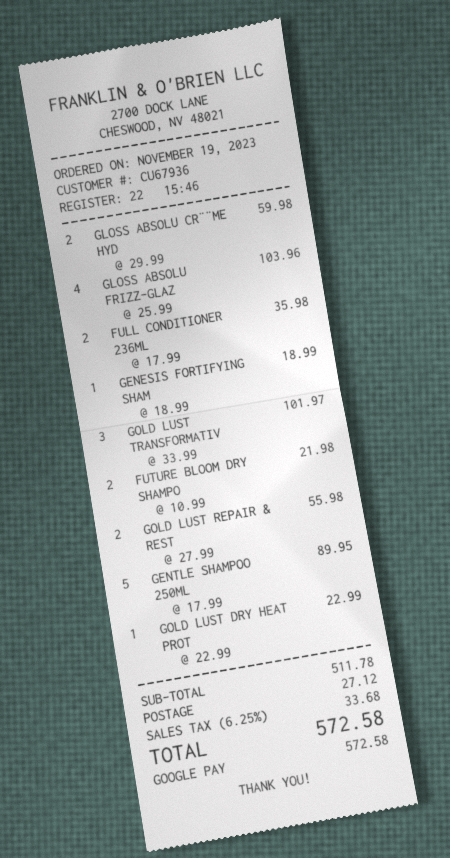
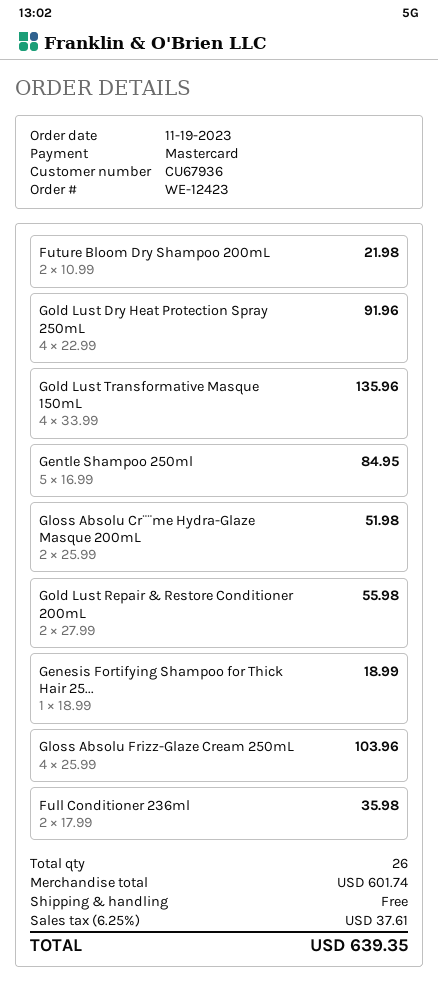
payment method: Google Pay -> Mastercard
GLOSS ABSOLU CR¨¨ME HYD: 2 x 29.99 = 59.98 -> 2 x 25.99 = 51.98
GOLD LUST TRANSFORMATIV: 3 x 33.99 = 101.97 -> 4 x 33.99 = 135.96
GENTLE SHAMPOO 250ML: 5 x 17.99 = 89.95 -> 5 x 16.99 = 84.95
GOLD LUST DRY HEAT PROT: 1 x 22.99 = 22.99 -> 4 x 22.99 = 91.96
subtotal: 511.78 -> 601.74
shipping: 27.12 -> 0.00
tax: 6.25% = 33.68 -> 6.25% = 37.61
total: 572.58 -> 639.35

